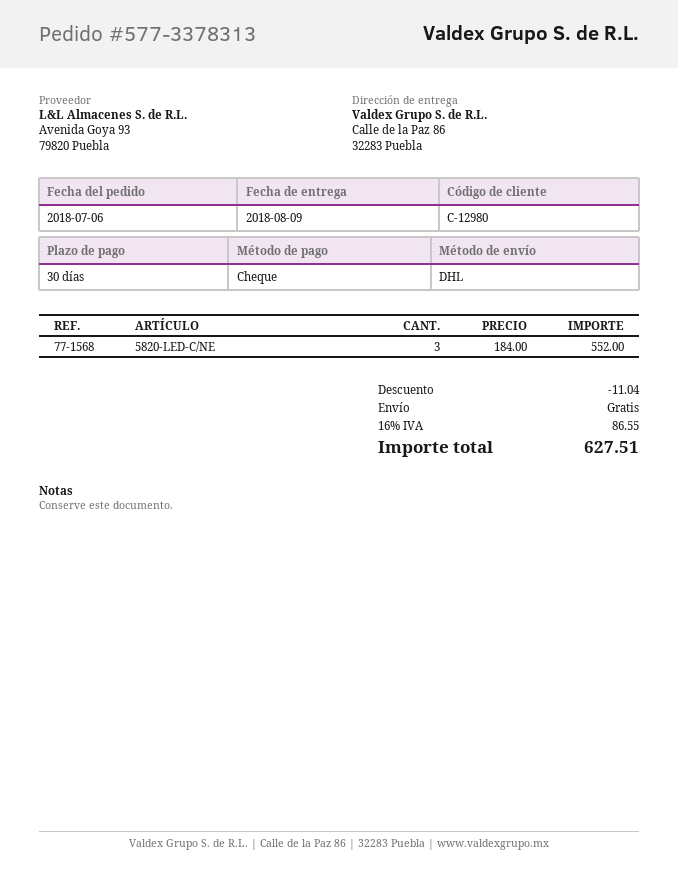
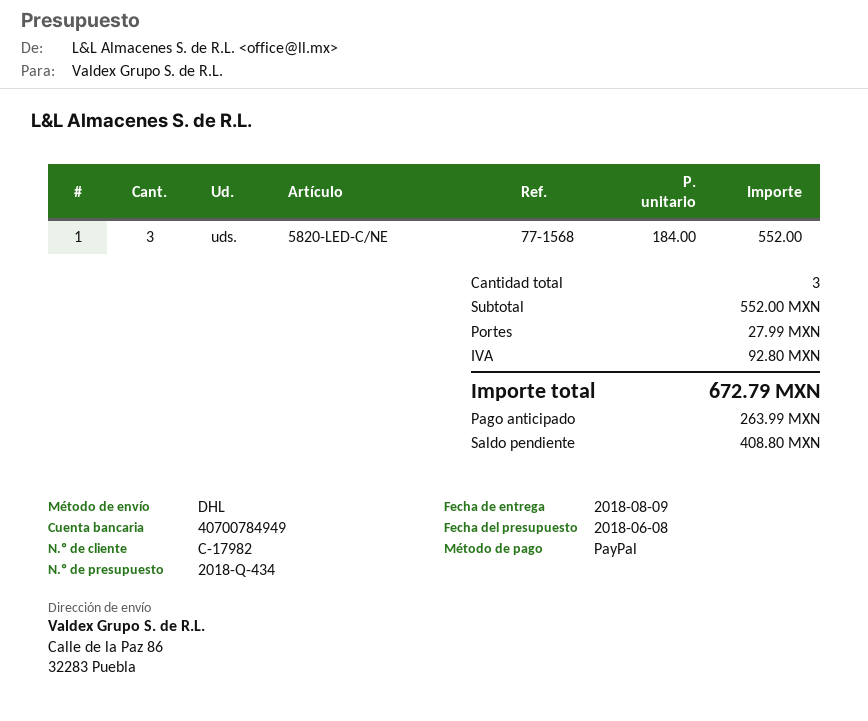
customer number: C-12980 -> C-17982
payment method: cheque -> PayPal
discount: 11.04 -> none
shipping: 0.00 -> 27.99
tax: 86.55 -> 92.80
total: 627.51 -> 672.79

